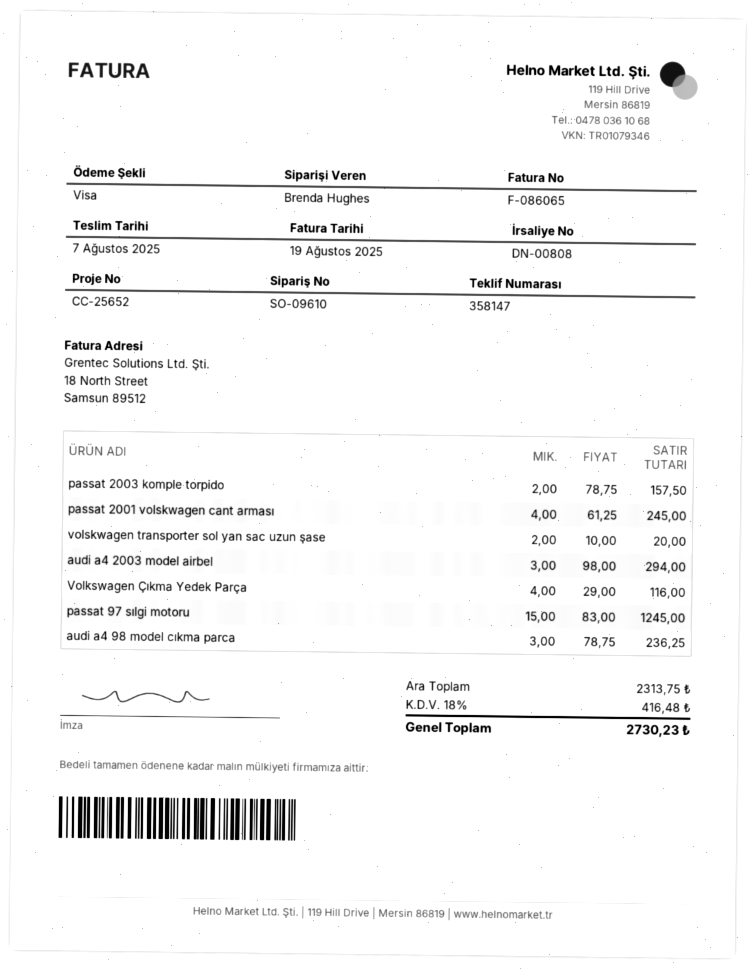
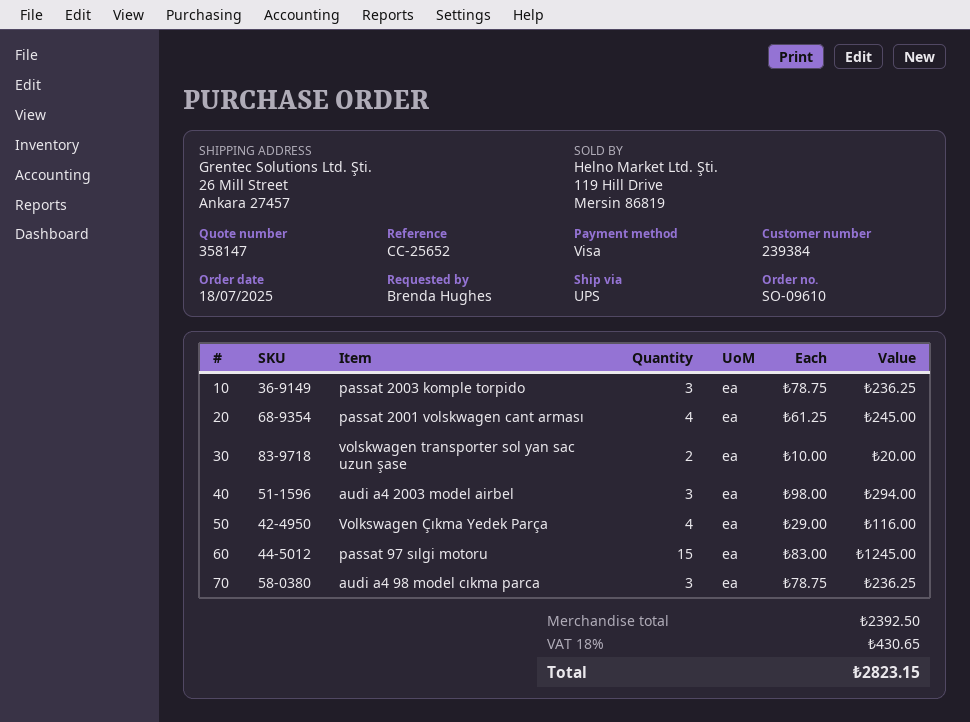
passat 2003 komple torpido: 2 x 78.75 = 157.50 -> 3 x 78.75 = 236.25
subtotal: 2313.75 -> 2392.50
tax: 18% = 416.48 -> 18% = 430.65
total: 2730.23 -> 2823.15

